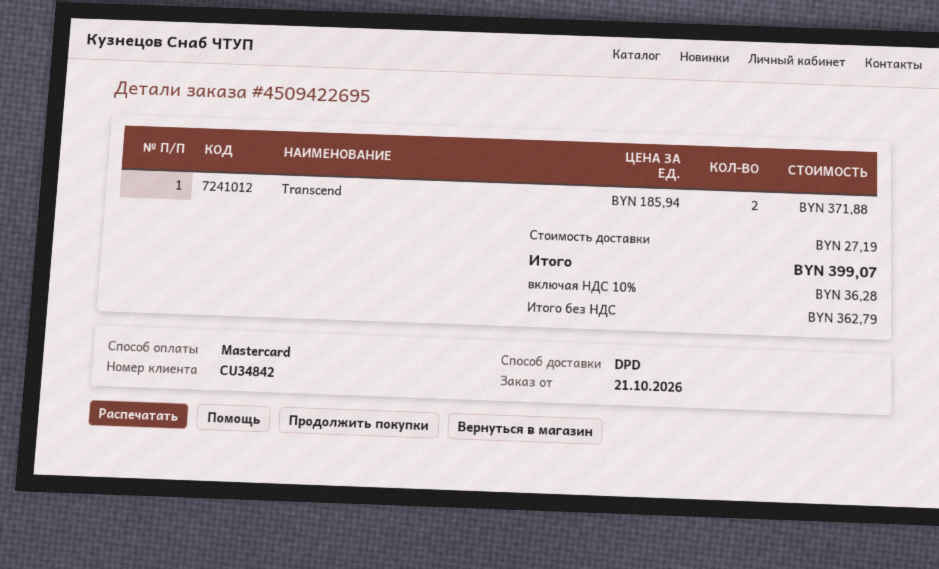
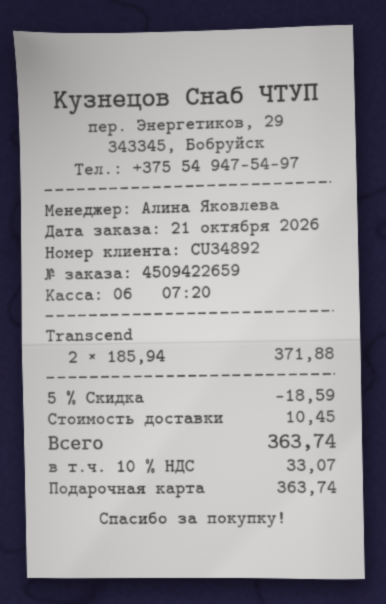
order number: 4509422695 -> 4509422659
customer number: CU34842 -> CU34892
payment method: Mastercard -> gift card
discount: none -> 5% = 18.59
shipping: 27.19 -> 10.45
tax: 10% = 36.28 -> 10% = 33.07
total: 399.07 -> 363.74

